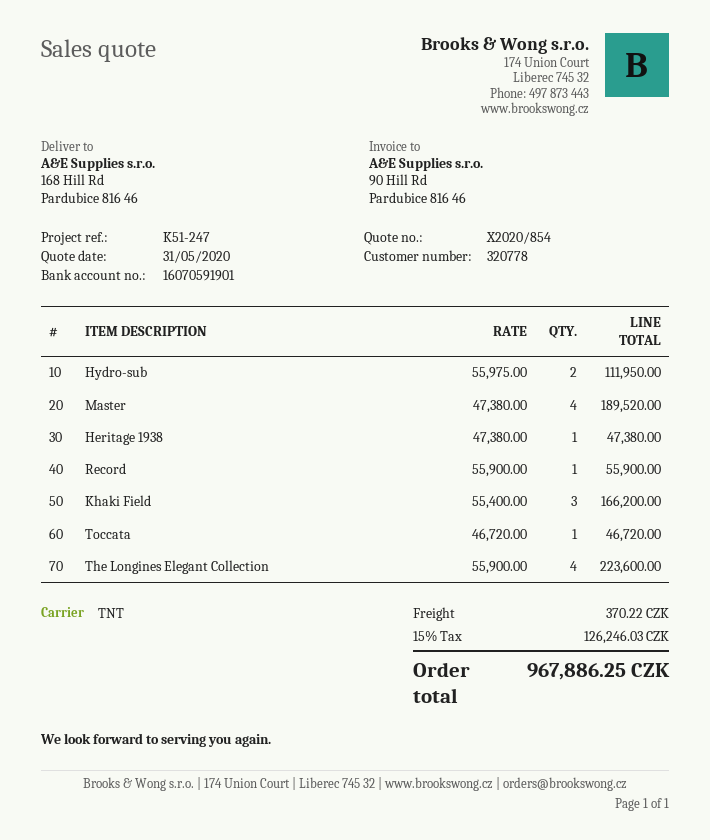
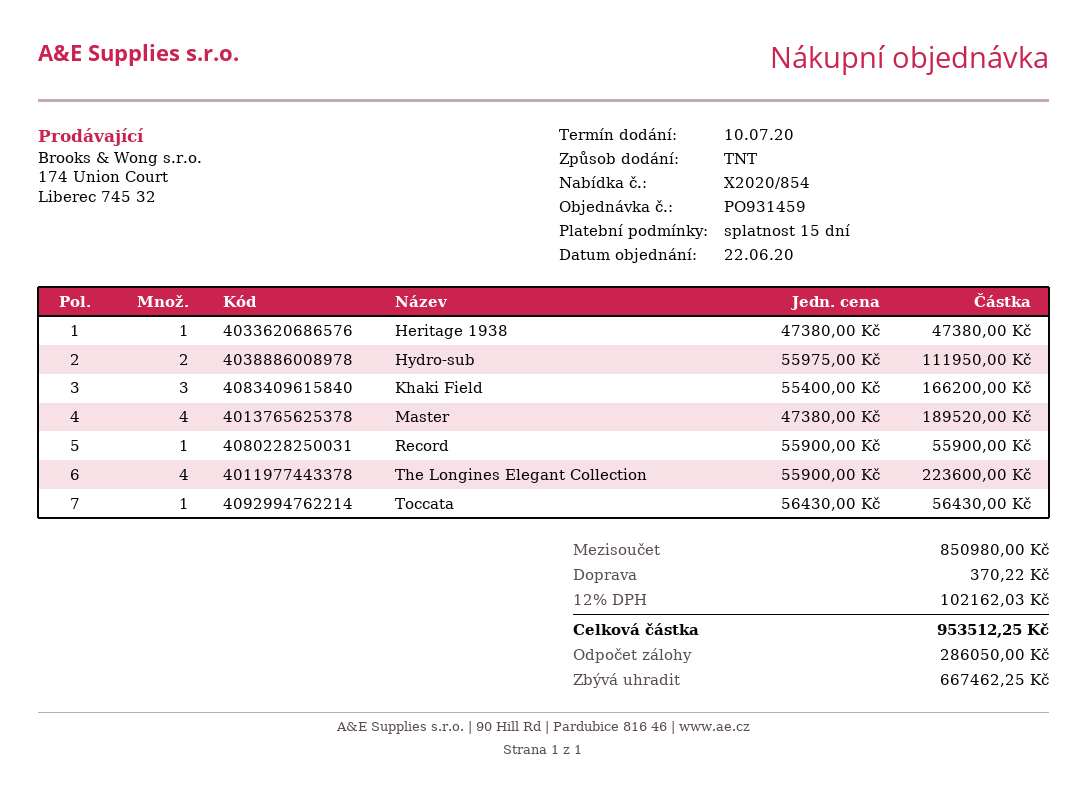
Toccata: 1 x 46720.00 = 46720.00 -> 1 x 56430.00 = 56430.00
tax: 15% = 126246.03 -> 12% = 102162.03
total: 967886.25 -> 953512.25

